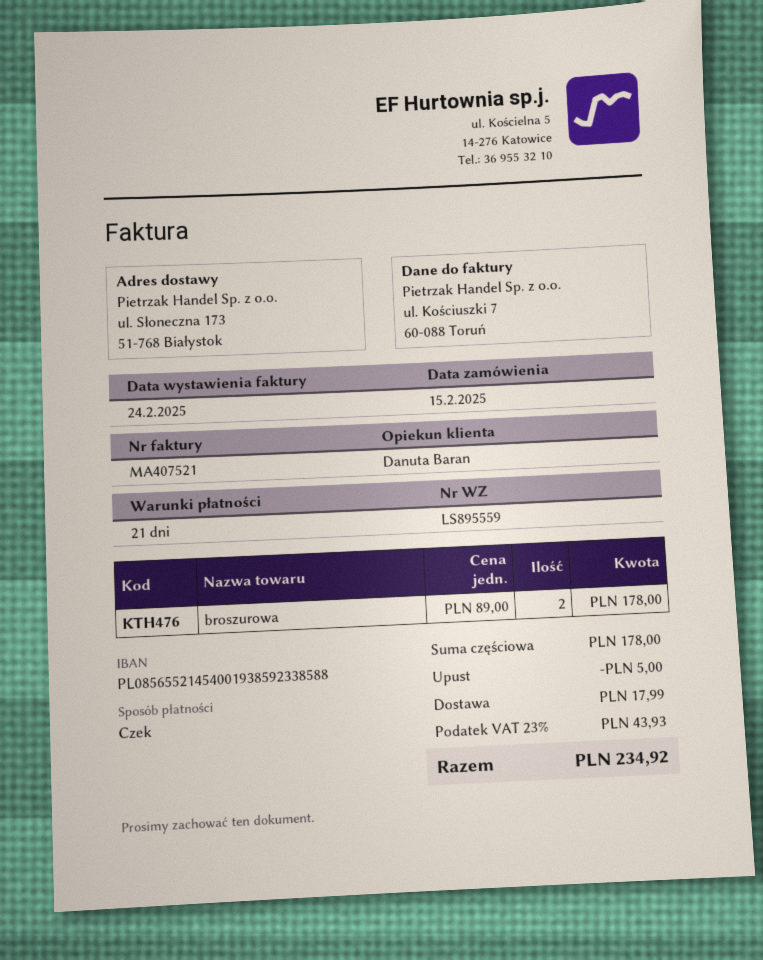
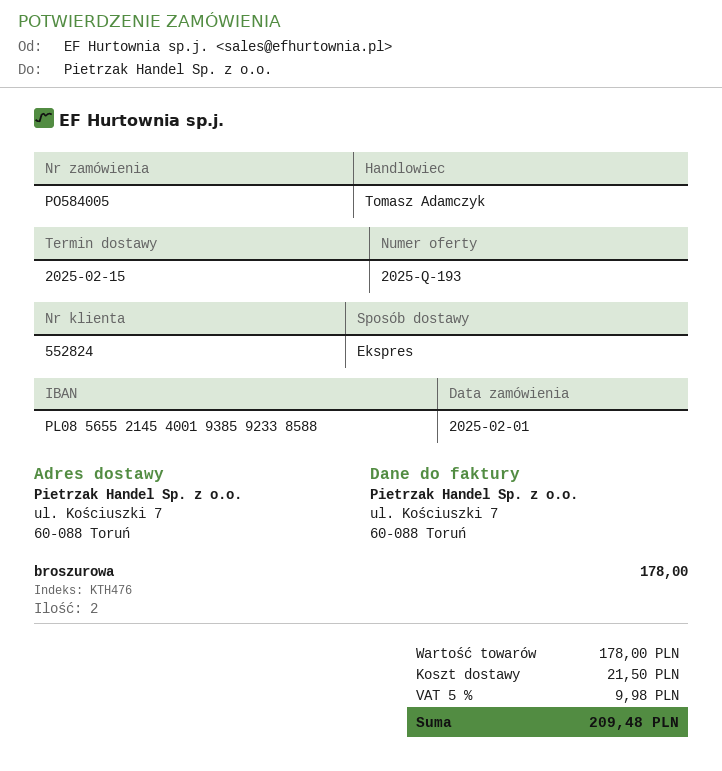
order date: 2025-02-15 -> 2025-02-01
sales rep: Danuta Baran -> Tomasz Adamczyk
ship to: ul. Słoneczna 173, 51-768 Białystok -> ul. Kościuszki 7, 60-088 Toruń
discount: 5.00 -> none
shipping: 17.99 -> 21.50
tax: 23% = 43.93 -> 5% = 9.98
total: 234.92 -> 209.48

